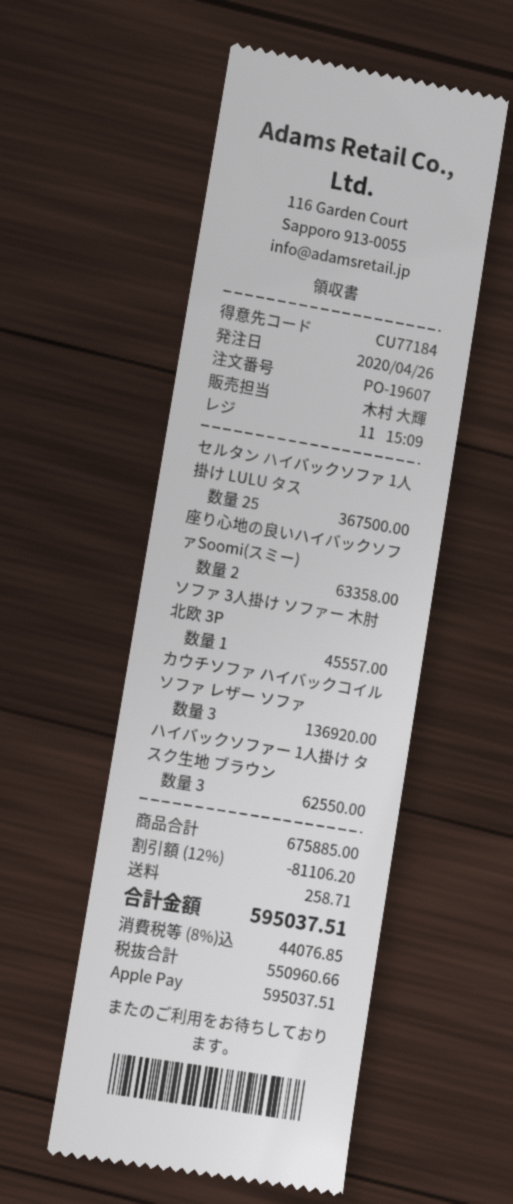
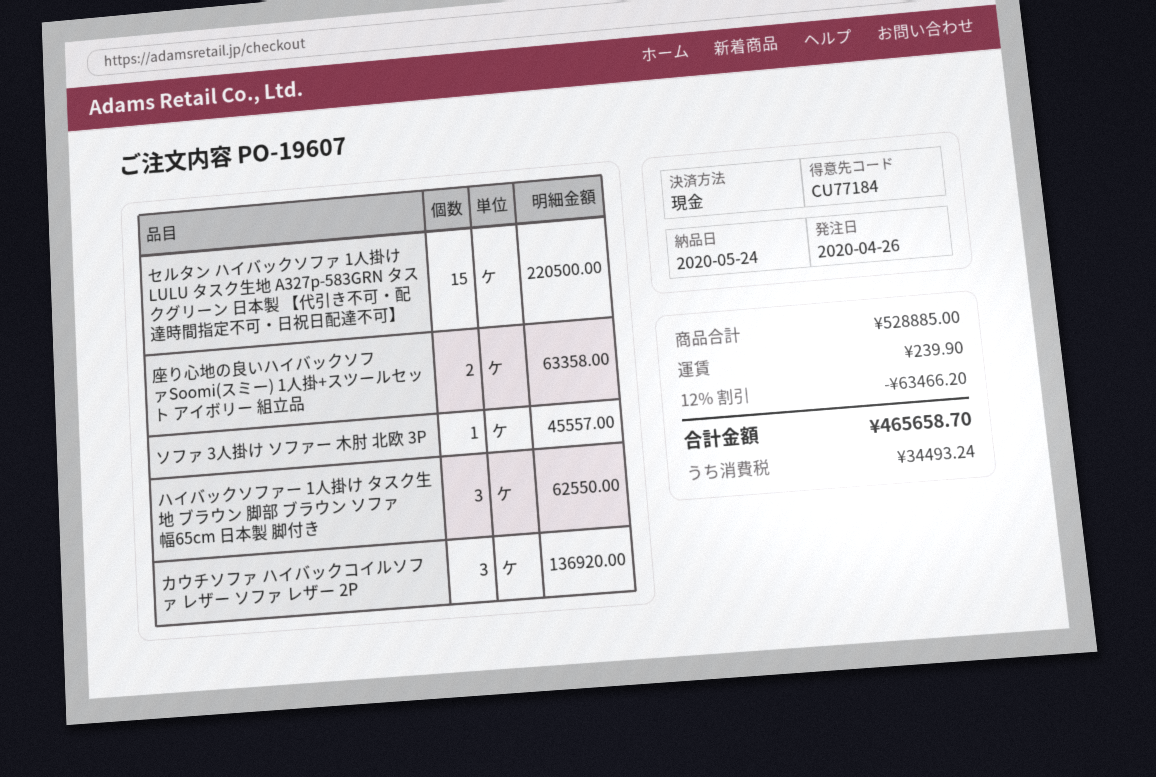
payment method: Apple Pay -> cash
セルタン ハイバックソファ 1人掛け LULU タス: 25 for 367500.00 -> 15 for 220500.00
subtotal: 675885.00 -> 528885.00
discount: 12% = 81106.20 -> 12% = 63466.20
shipping: 258.71 -> 239.90
tax: 44076.85 -> 34493.24
total: 595037.51 -> 465658.70

